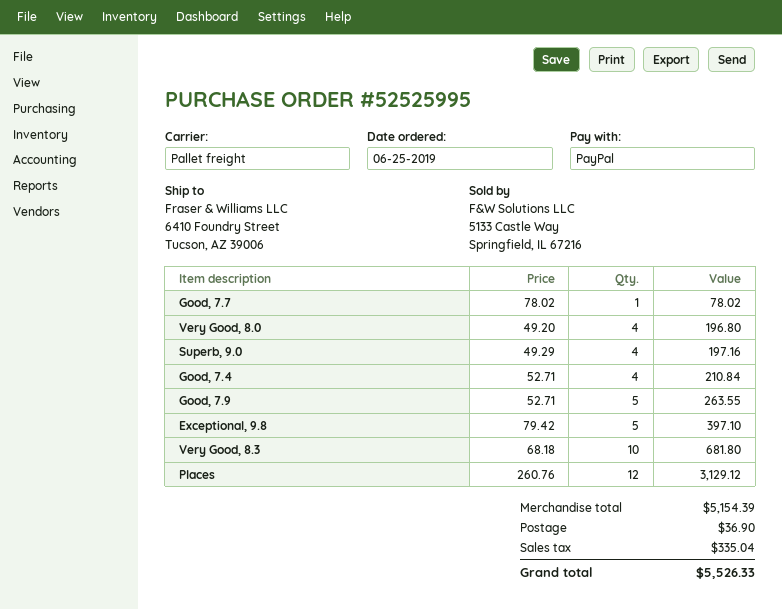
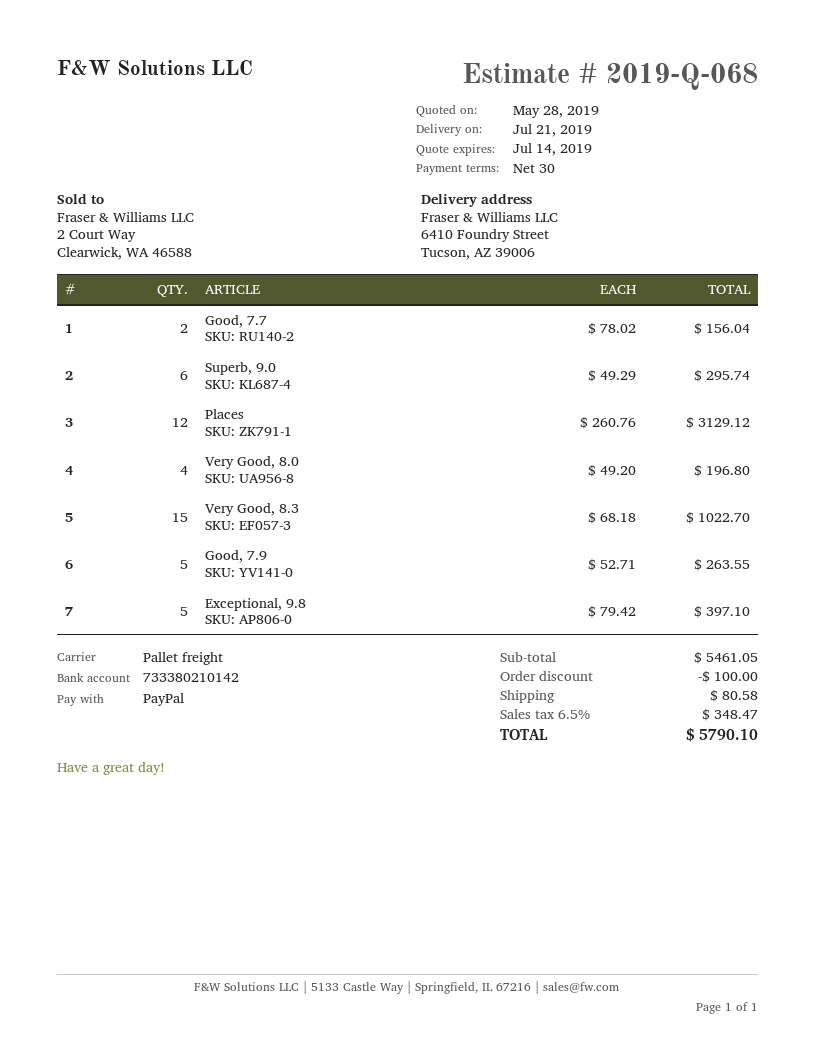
Good, 7.7: 1 x 78.02 = 78.02 -> 2 x 78.02 = 156.04
Superb, 9.0: 4 x 49.29 = 197.16 -> 6 x 49.29 = 295.74
Good, 7.4: 4 x 52.71 = 210.84 -> none
Very Good, 8.3: 10 x 68.18 = 681.80 -> 15 x 68.18 = 1022.70
subtotal: 5154.39 -> 5461.05
discount: none -> 100.00
shipping: 36.90 -> 80.58
tax: 335.04 -> 348.47
total: 5526.33 -> 5790.10

